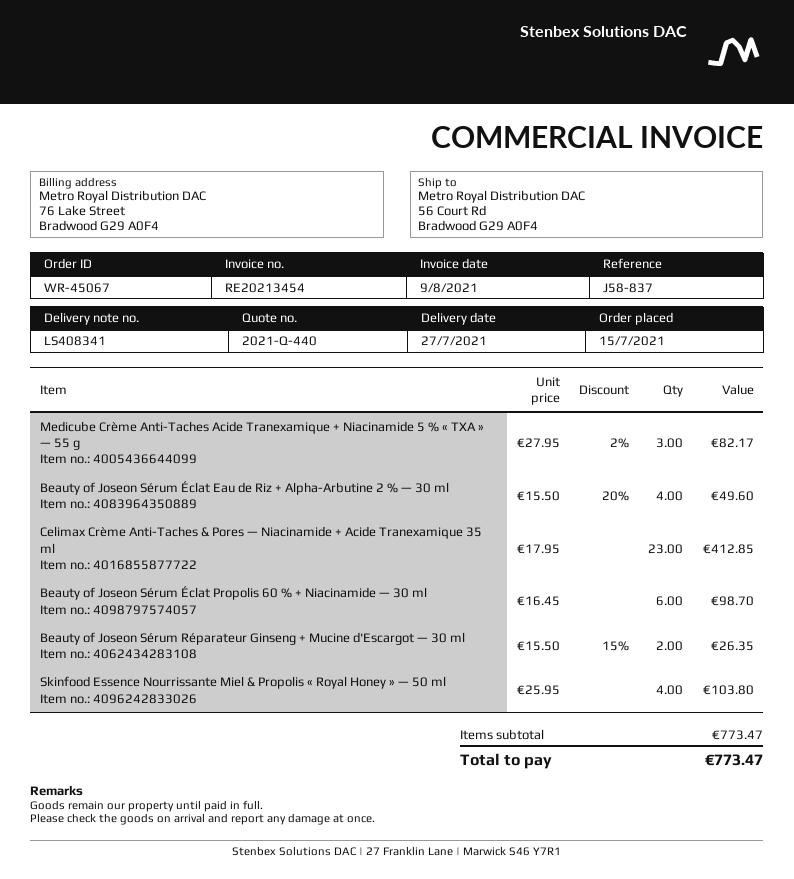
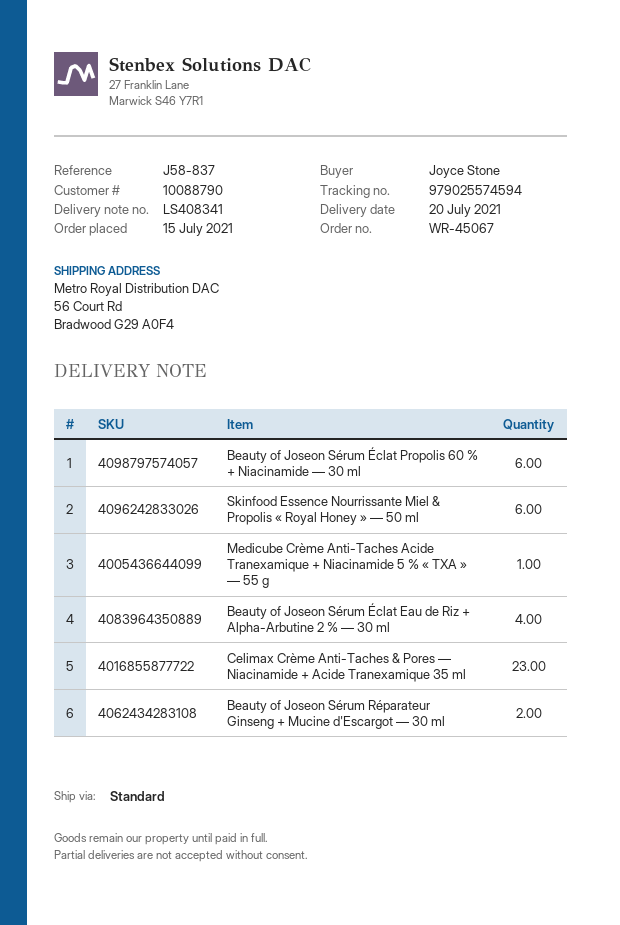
delivery date: 2021-07-27 -> 2021-07-20
Medicube Crème Anti-Taches Acide Tranexamique + Niacinamide 5 % « TXA » — 55 g: 3 -> 1
Skinfood Essence Nourrissante Miel & Propolis « Royal Honey » — 50 ml: 4 -> 6

